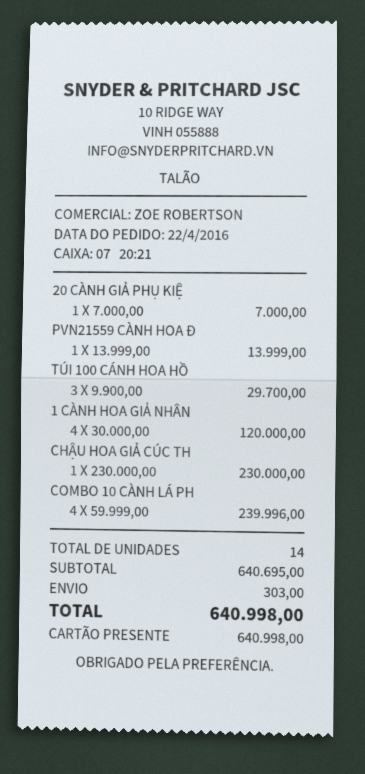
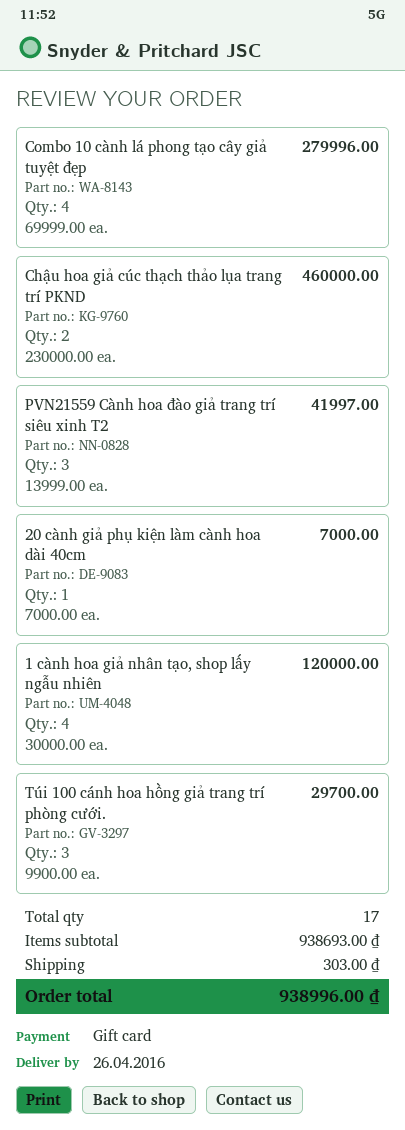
PVN21559 CÀNH HOA Đ: 1 x 13999.00 = 13999.00 -> 3 x 13999.00 = 41997.00
CHẬU HOA GIẢ CÚC TH: 1 x 230000.00 = 230000.00 -> 2 x 230000.00 = 460000.00
COMBO 10 CÀNH LÁ PH: 4 x 59999.00 = 239996.00 -> 4 x 69999.00 = 279996.00
total quantity: 14 -> 17
subtotal: 640695.00 -> 938693.00
total: 640998.00 -> 938996.00

